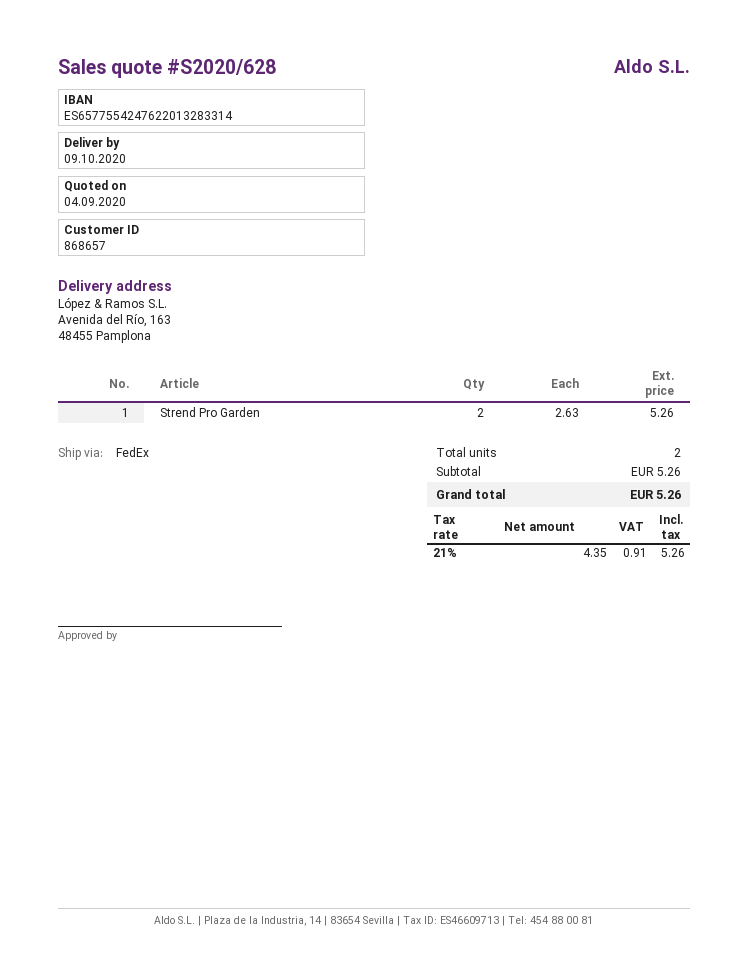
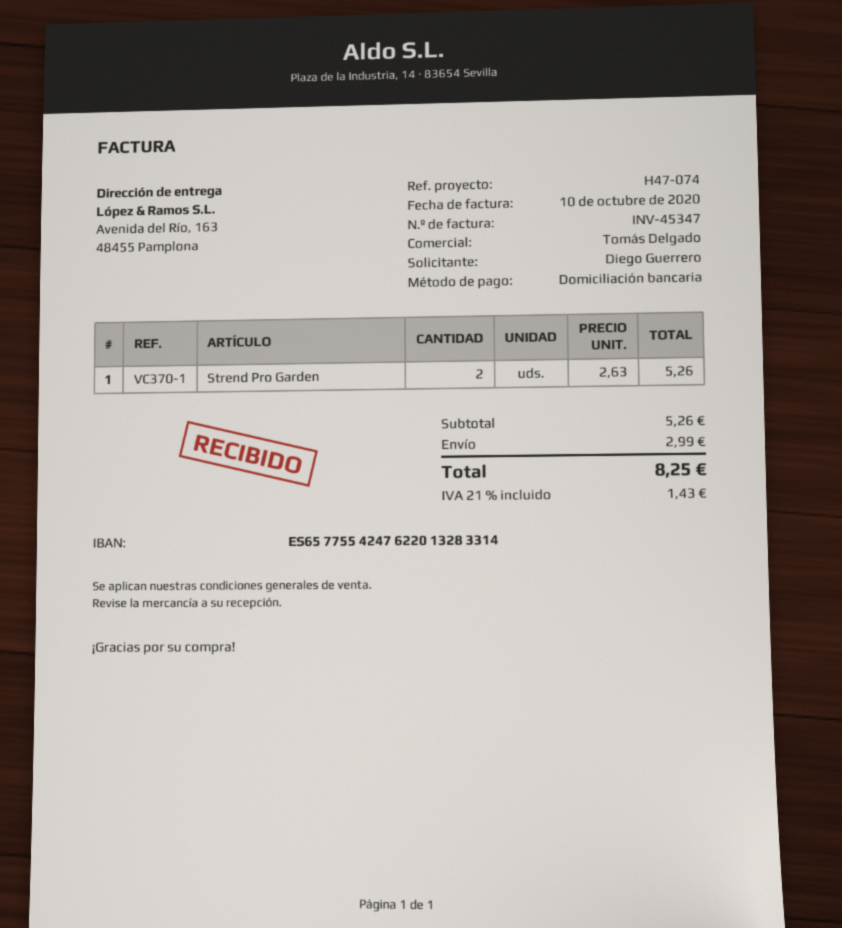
shipping: none -> 2.99
tax: 21% = 0.91 -> 21% = 1.43
total: 5.26 -> 8.25

